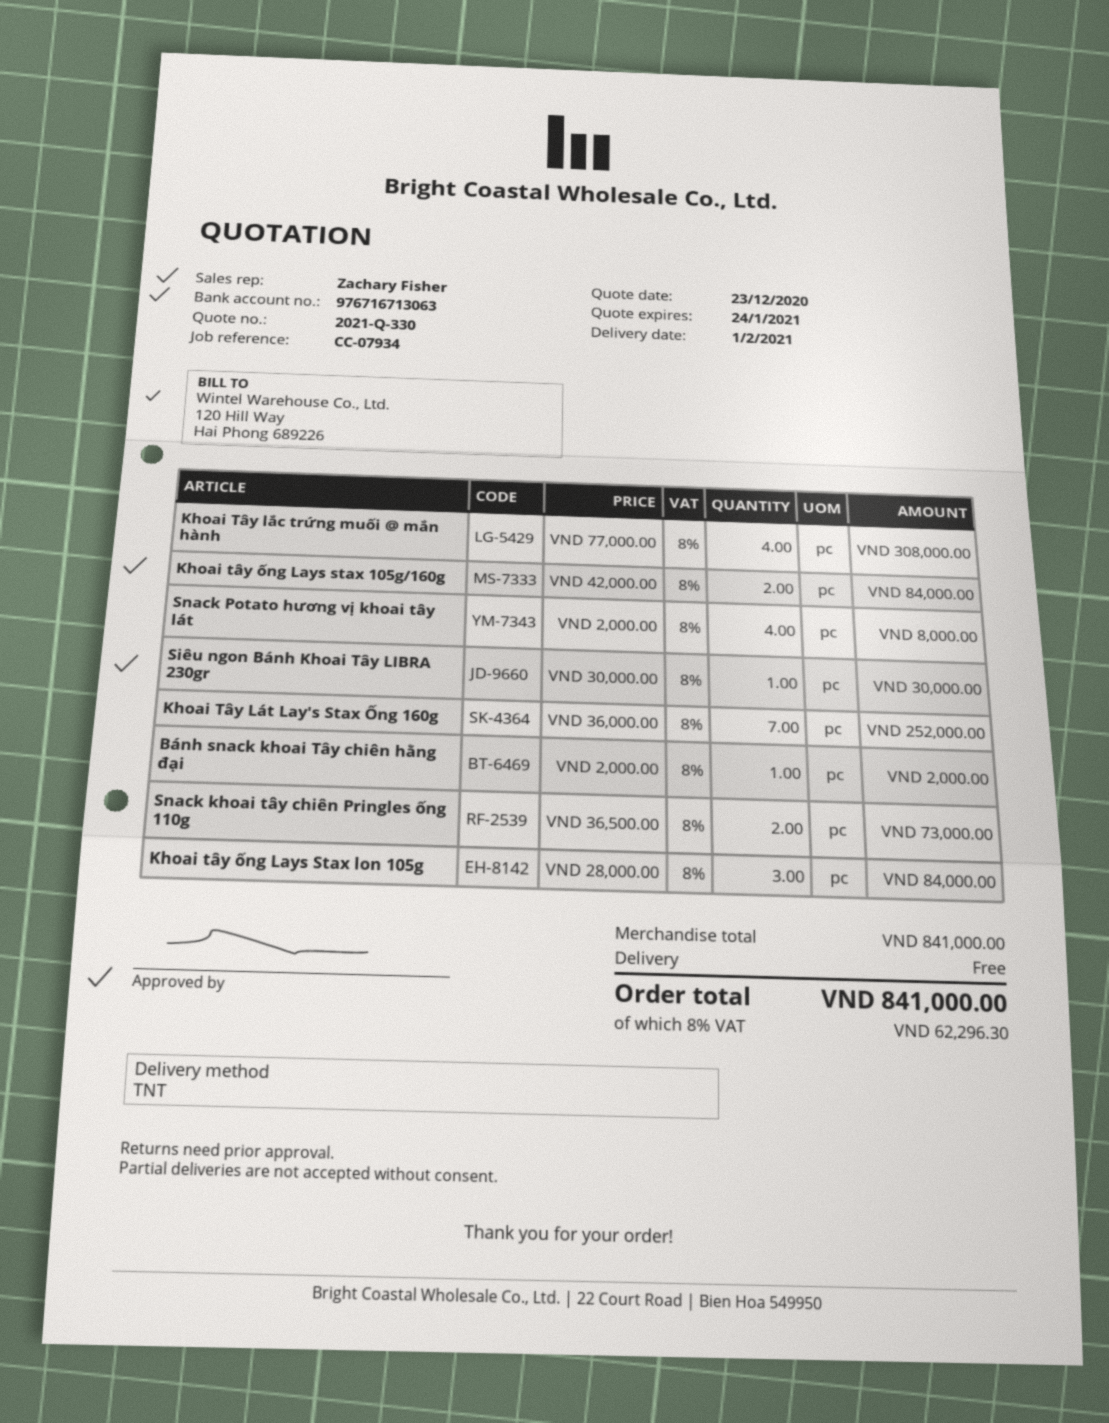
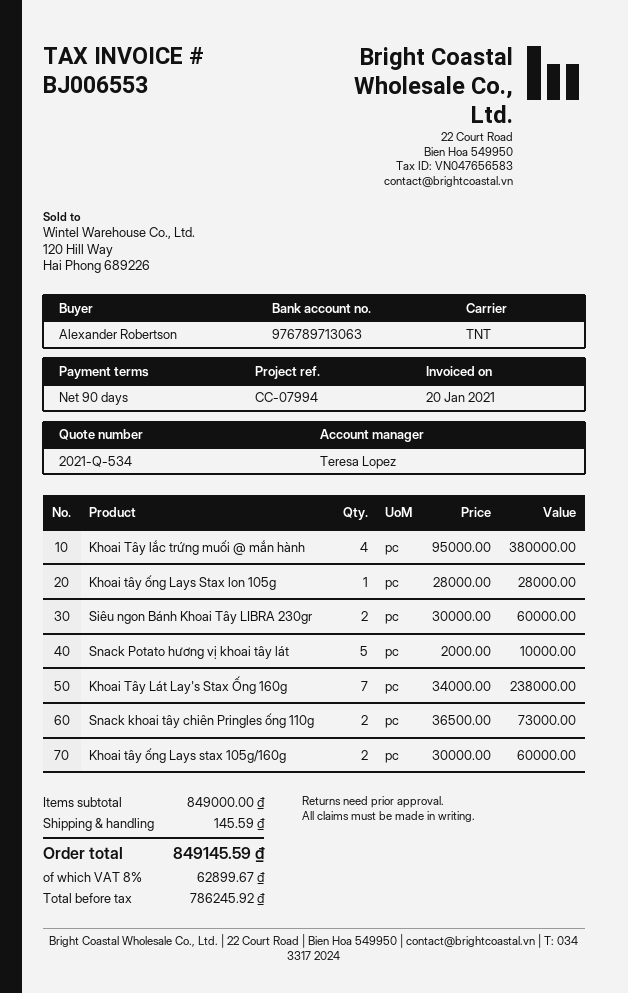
quote number: 2021-Q-330 -> 2021-Q-534
reference: CC-07934 -> CC-07994
sales rep: Zachary Fisher -> Teresa Lopez
bank account: 976716713063 -> 976789713063
Khoai Tây lắc trứng muối @ mắn hành: 4 x 77000.00 = 308000.00 -> 4 x 95000.00 = 380000.00
Khoai tây ống Lays stax 105g/160g: 2 x 42000.00 = 84000.00 -> 2 x 30000.00 = 60000.00
Snack Potato hương vị khoai tây lát: 4 x 2000.00 = 8000.00 -> 5 x 2000.00 = 10000.00
Siêu ngon Bánh Khoai Tây LIBRA 230gr: 1 x 30000.00 = 30000.00 -> 2 x 30000.00 = 60000.00
Khoai Tây Lát Lay's Stax Ống 160g: 7 x 36000.00 = 252000.00 -> 7 x 34000.00 = 238000.00
Bánh snack khoai Tây chiên hằng đại: 1 x 2000.00 = 2000.00 -> none
Khoai tây ống Lays Stax lon 105g: 3 x 28000.00 = 84000.00 -> 1 x 28000.00 = 28000.00
subtotal: 841000.00 -> 849000.00
shipping: 0.00 -> 145.59
tax: 8% = 62296.30 -> 8% = 62899.67
total: 841000.00 -> 849145.59

